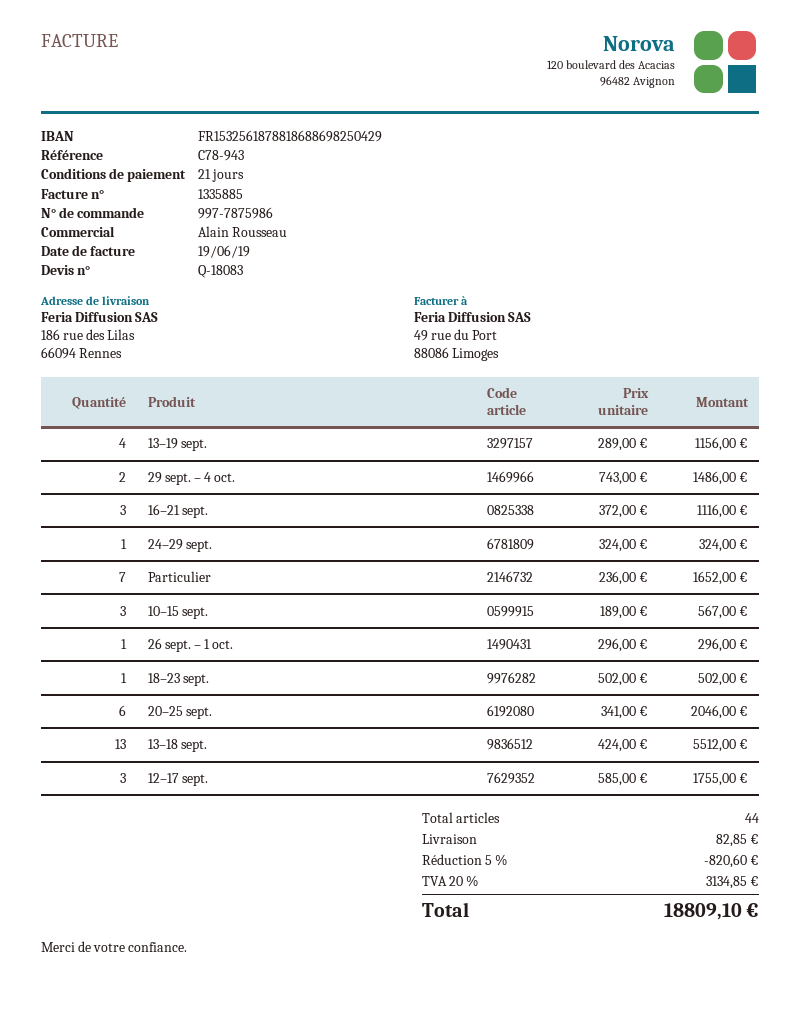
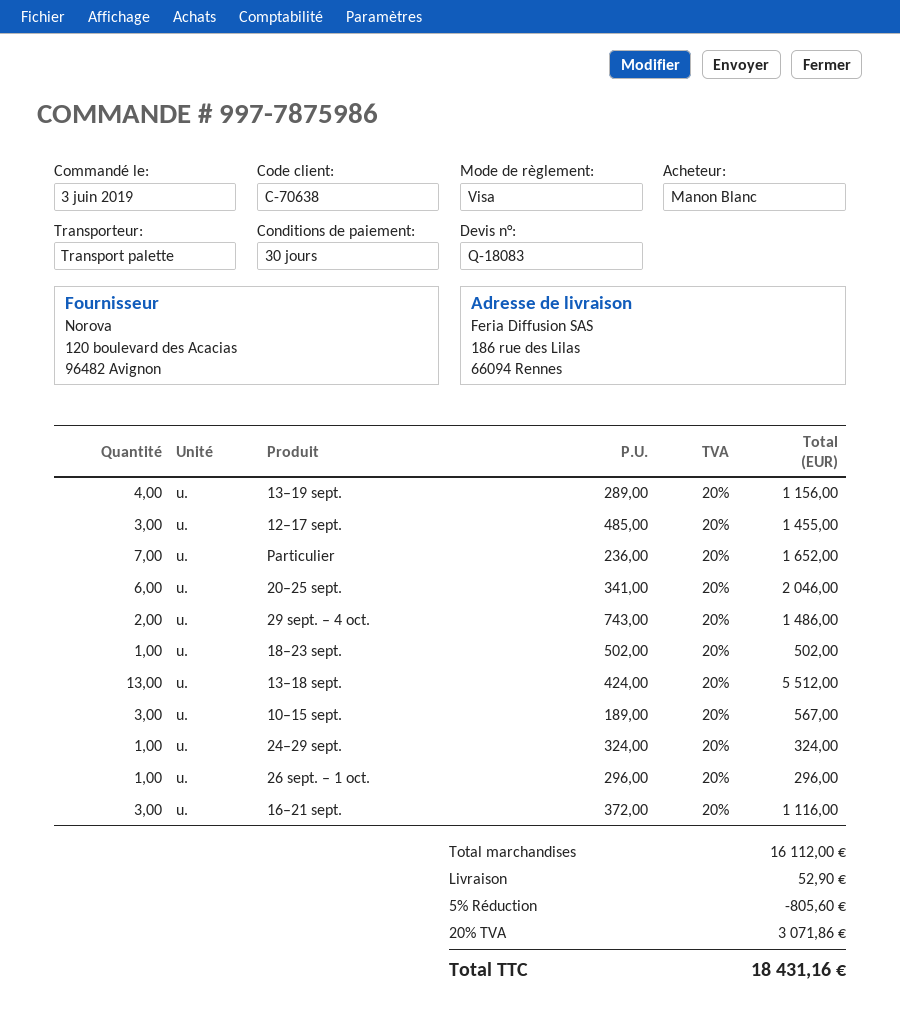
payment terms: 21 days -> 30 days
12–17 sept.: 3 x 585.00 = 1755.00 -> 3 x 485.00 = 1455.00
discount: 5% = 820.60 -> 5% = 805.60
shipping: 82.85 -> 52.90
tax: 20% = 3134.85 -> 20% = 3071.86
total: 18809.10 -> 18431.16

